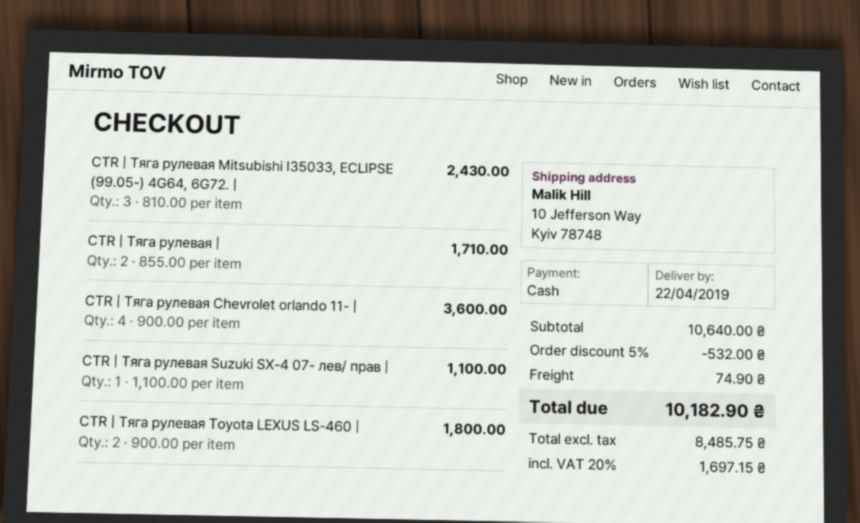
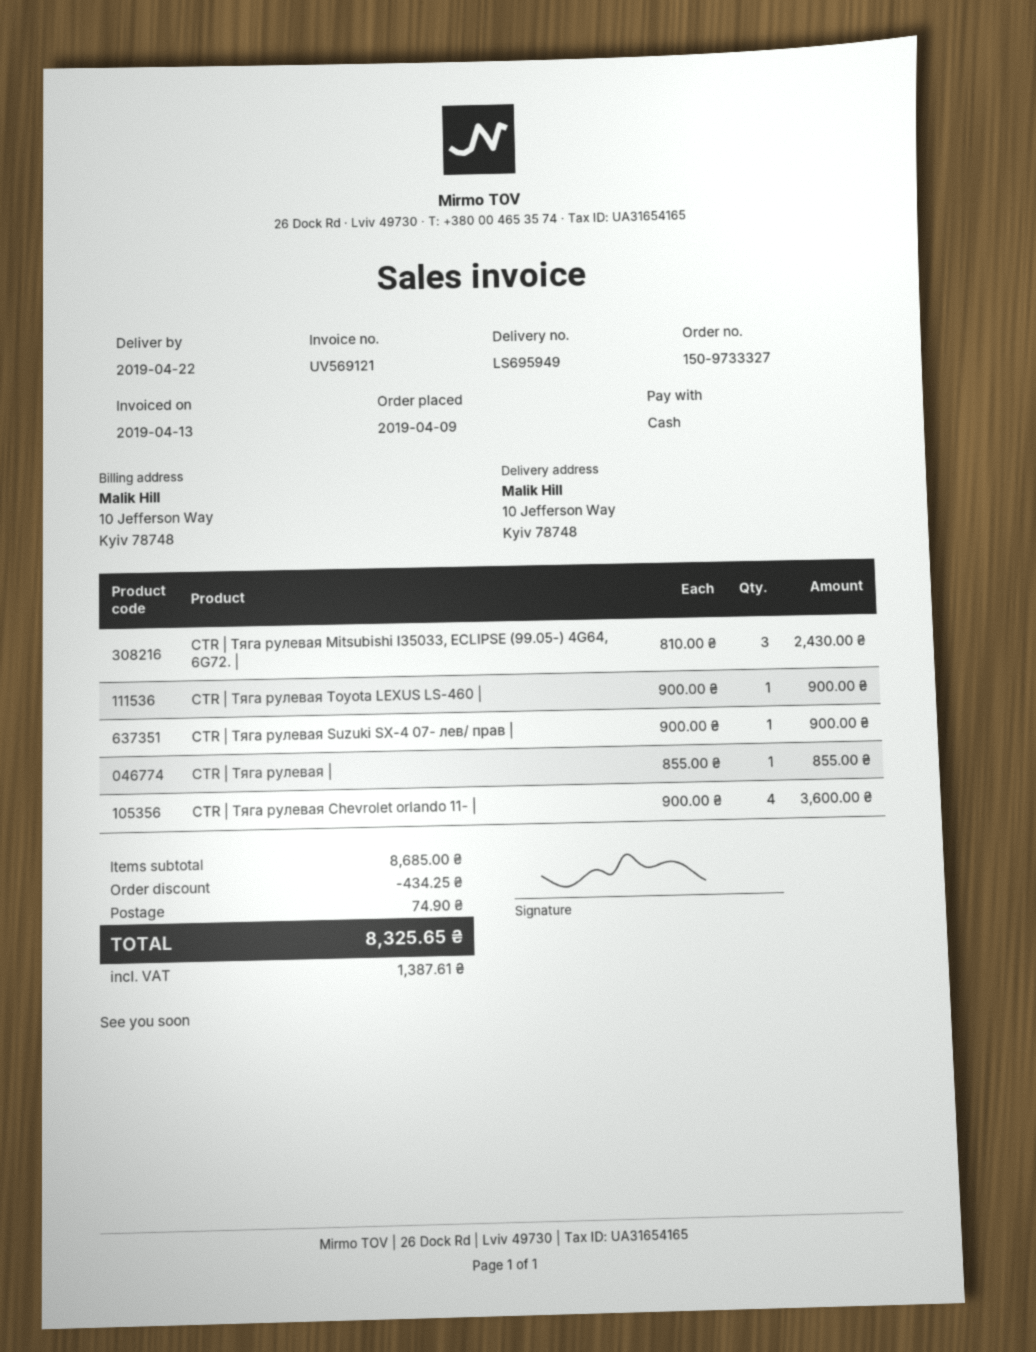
CTR | Тяга рулевая |: 2 x 855.00 = 1710.00 -> 1 x 855.00 = 855.00
CTR | Тяга рулевая Suzuki SX-4 07- лев/ прав |: 1 x 1100.00 = 1100.00 -> 1 x 900.00 = 900.00
CTR | Тяга рулевая Toyota LEXUS LS-460 |: 2 x 900.00 = 1800.00 -> 1 x 900.00 = 900.00
subtotal: 10640.00 -> 8685.00
discount: 532.00 -> 434.25
tax: 1697.15 -> 1387.61
total: 10182.90 -> 8325.65

